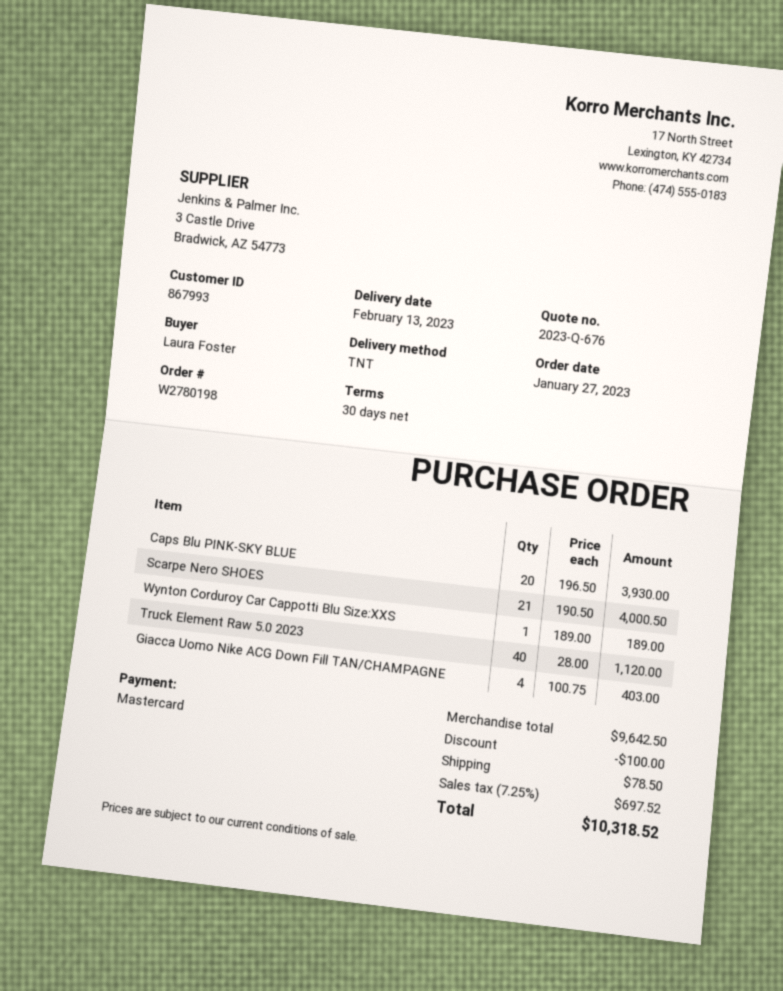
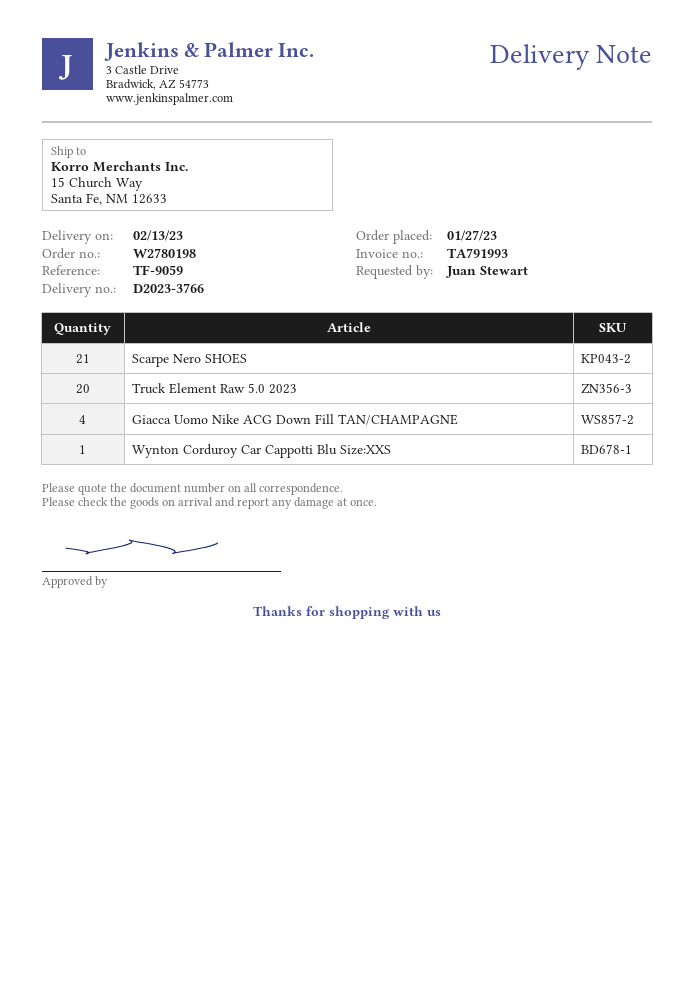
ordered by: Laura Foster -> Juan Stewart
Caps Blu PINK-SKY BLUE: 20 -> none
Truck Element Raw 5.0 2023: 40 -> 20

